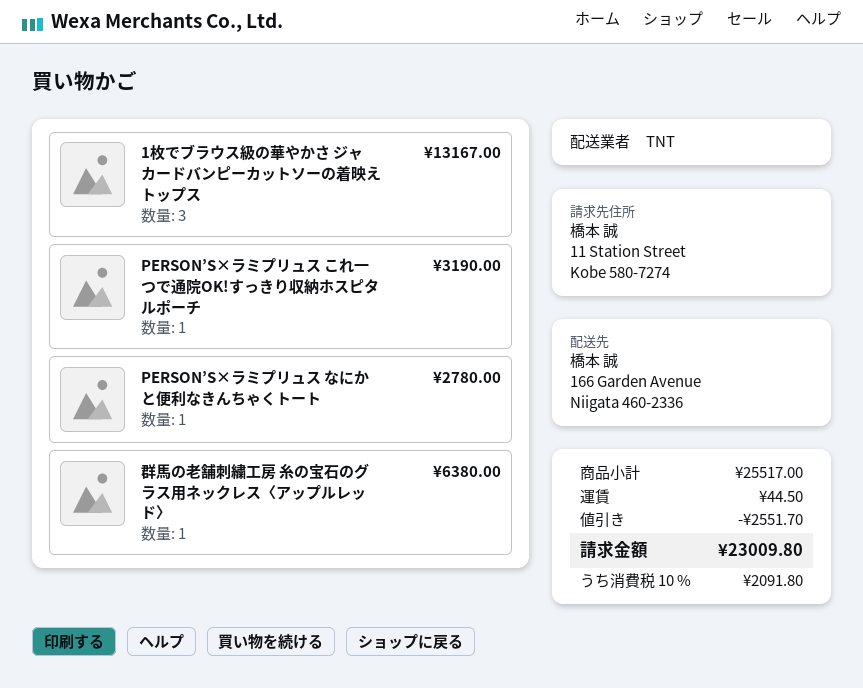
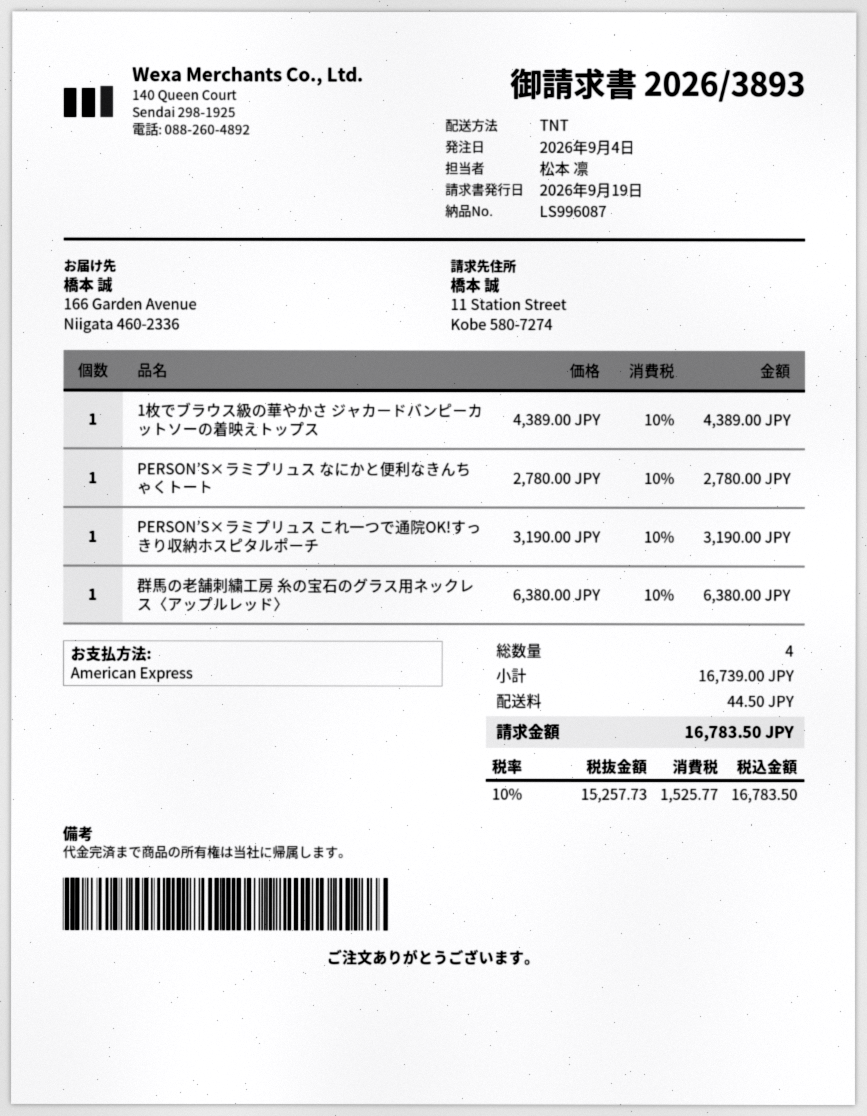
1枚でブラウス級の華やかさ ジャカードバンピーカットソーの着映えトップス: 3 for 13167.00 -> 1 for 4389.00
subtotal: 25517.00 -> 16739.00
discount: 2551.70 -> none
tax: 10% = 2091.80 -> 10% = 1525.77
total: 23009.80 -> 16783.50

